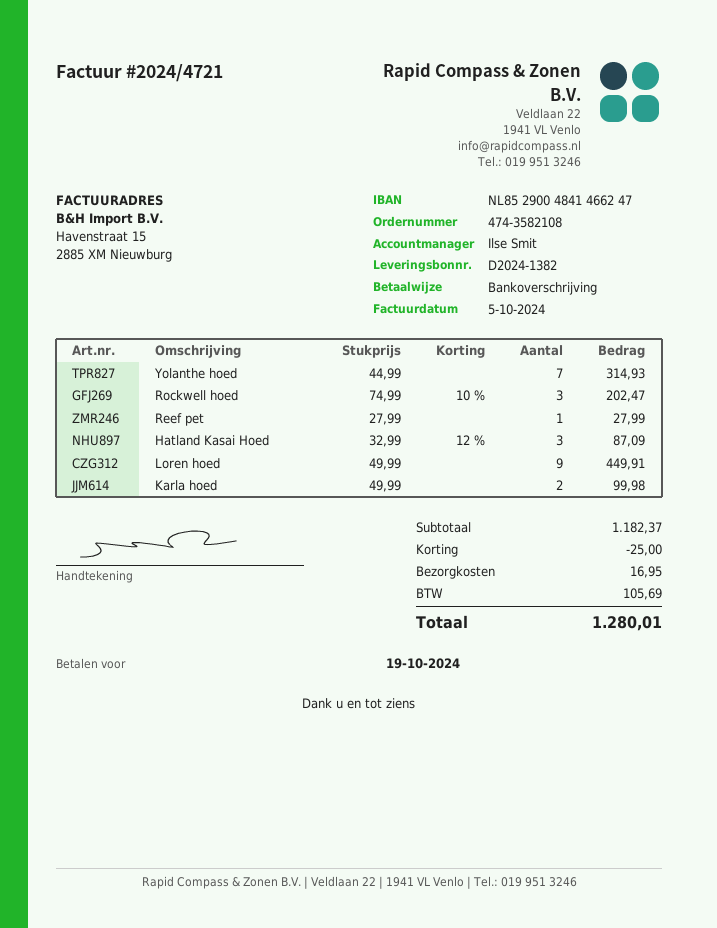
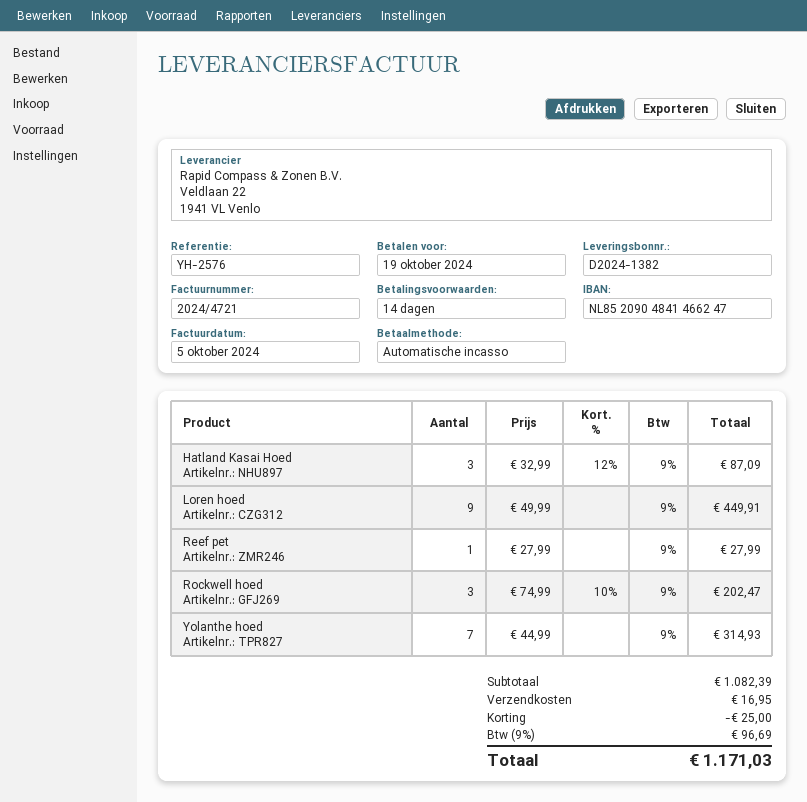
payment method: bank transfer -> direct debit
bank account: NL8529004841466247 -> NL8520904841466247
Karla hoed: 2 x 49.99 = 99.98 -> none
subtotal: 1182.37 -> 1082.39
tax: 105.69 -> 96.69
total: 1280.01 -> 1171.03

